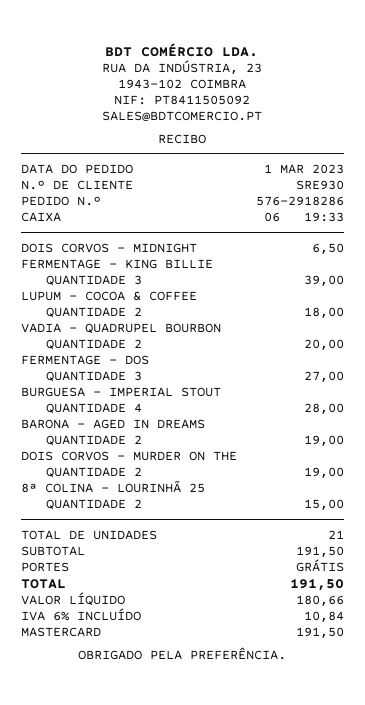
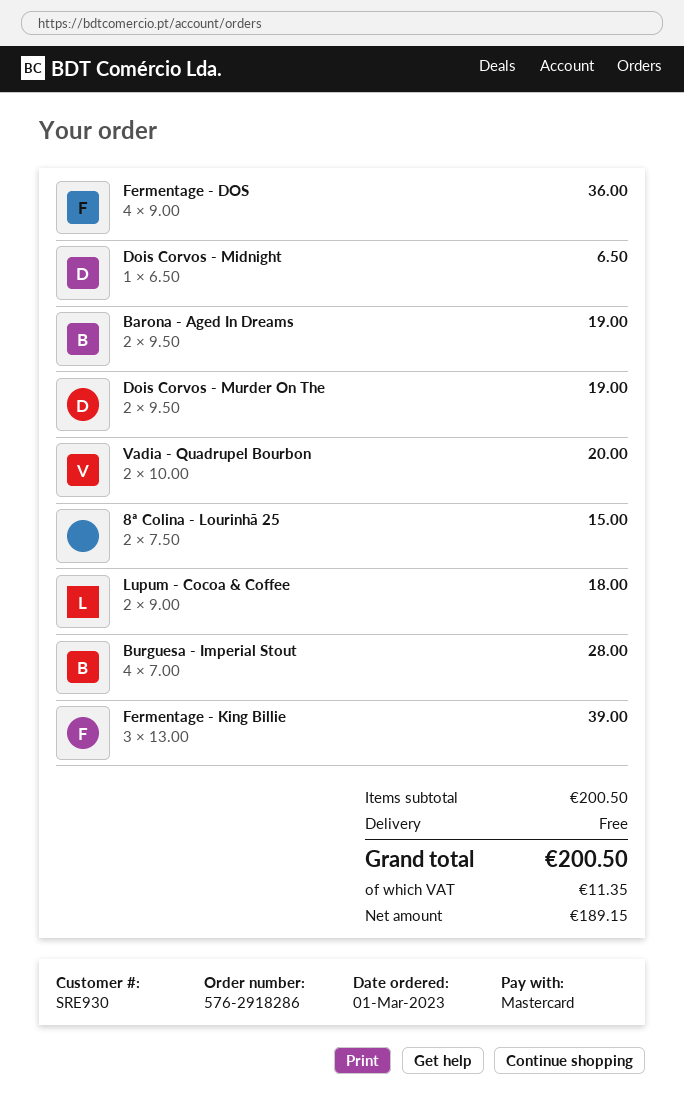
FERMENTAGE - DOS: 3 for 27.00 -> 4 for 36.00
subtotal: 191.50 -> 200.50
net: 180.66 -> 189.15
tax: 10.84 -> 11.35
total: 191.50 -> 200.50

